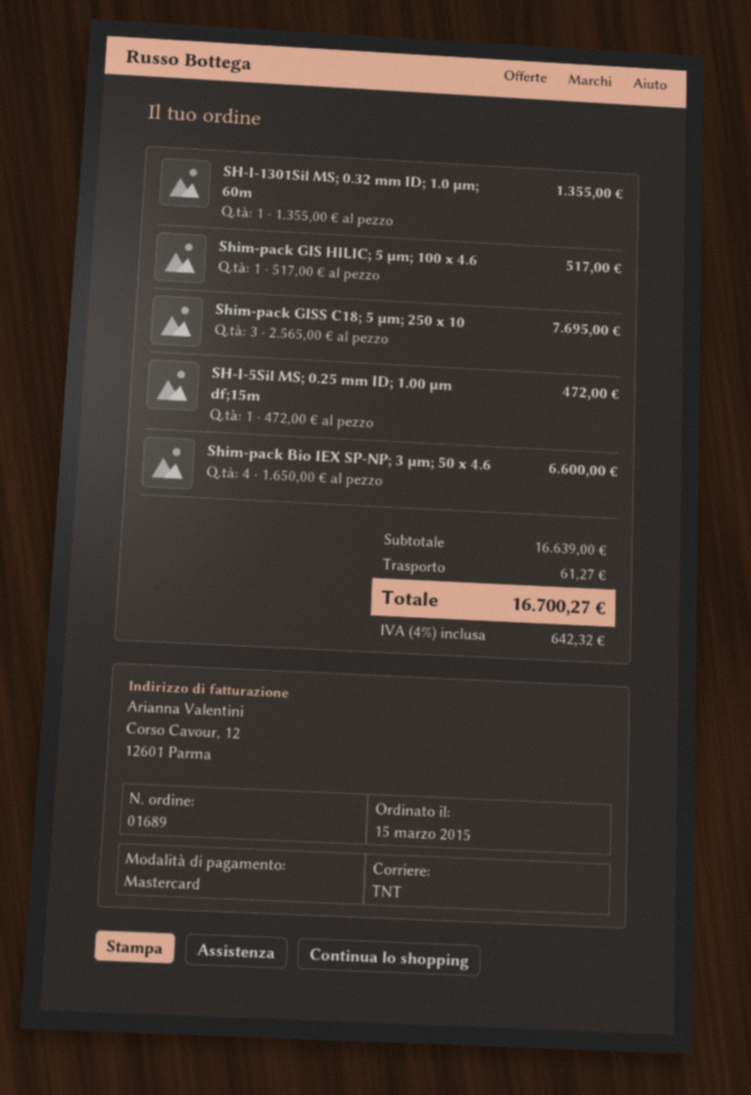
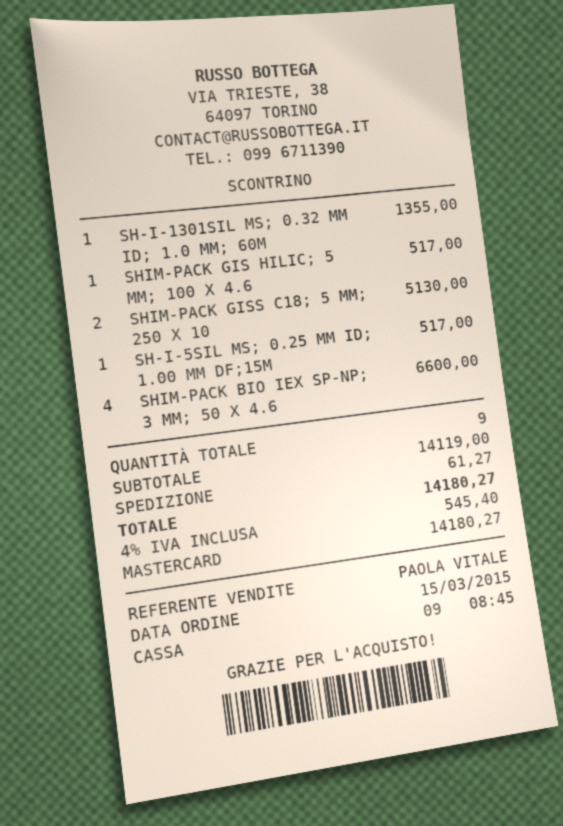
Shim-pack GISS C18; 5 µm; 250 x 10: 3 for 7695.00 -> 2 for 5130.00
SH-I-5Sil MS; 0.25 mm ID; 1.00 µm df;15m: 1 for 472.00 -> 1 for 517.00
subtotal: 16639.00 -> 14119.00
tax: 4% = 642.32 -> 4% = 545.40
total: 16700.27 -> 14180.27

